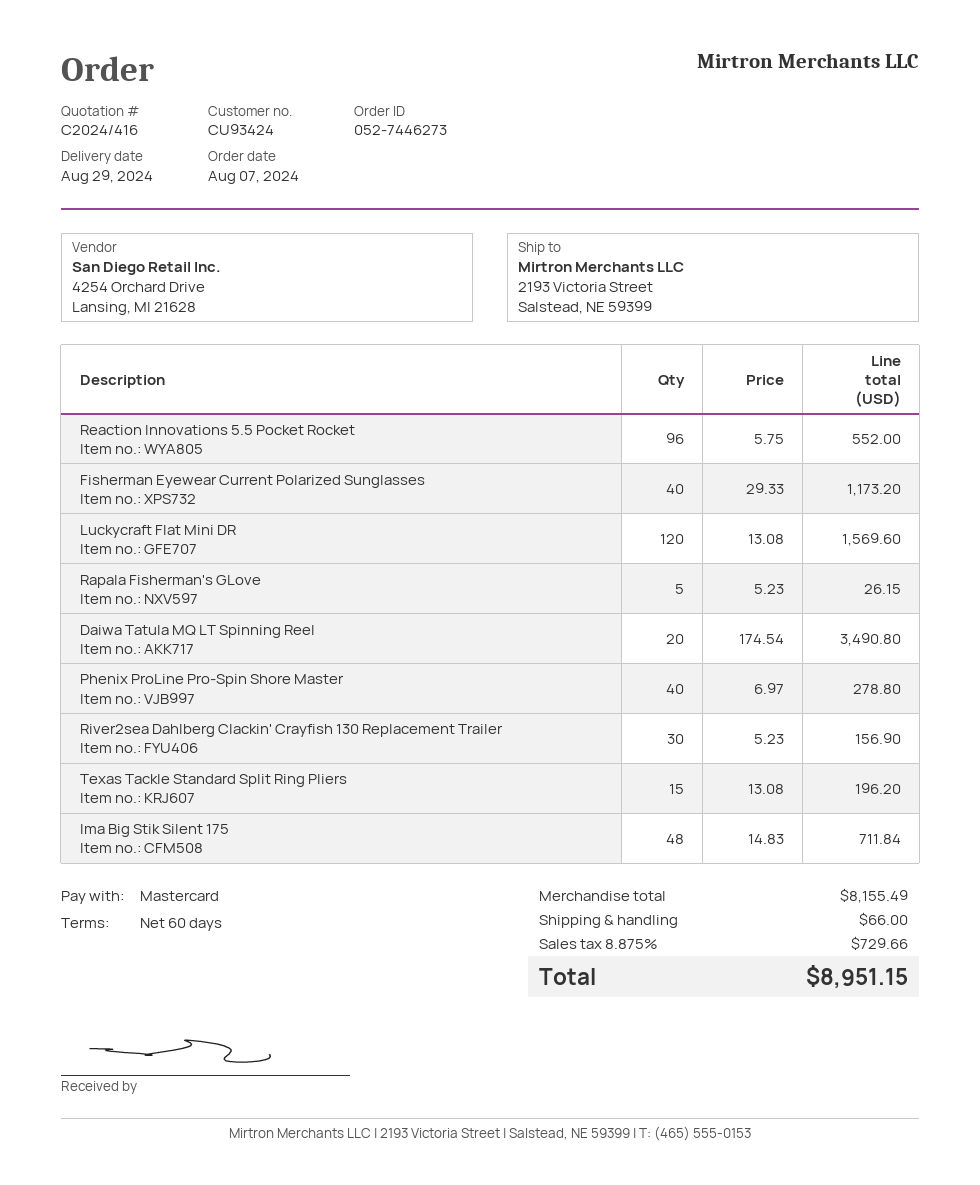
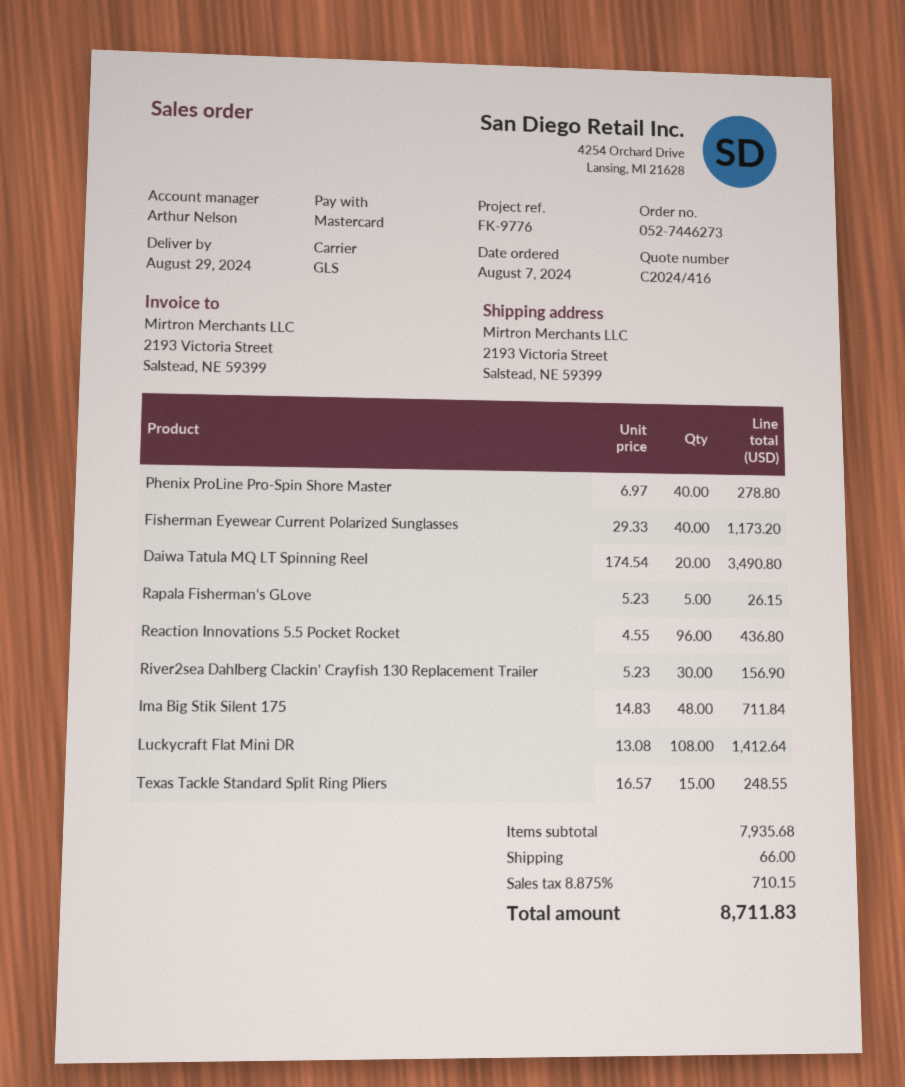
Reaction Innovations 5.5 Pocket Rocket: 96 x 5.75 = 552.00 -> 96 x 4.55 = 436.80
Luckycraft Flat Mini DR: 120 x 13.08 = 1569.60 -> 108 x 13.08 = 1412.64
Texas Tackle Standard Split Ring Pliers: 15 x 13.08 = 196.20 -> 15 x 16.57 = 248.55
subtotal: 8155.49 -> 7935.68
tax: 8.875% = 729.66 -> 8.875% = 710.15
total: 8951.15 -> 8711.83

